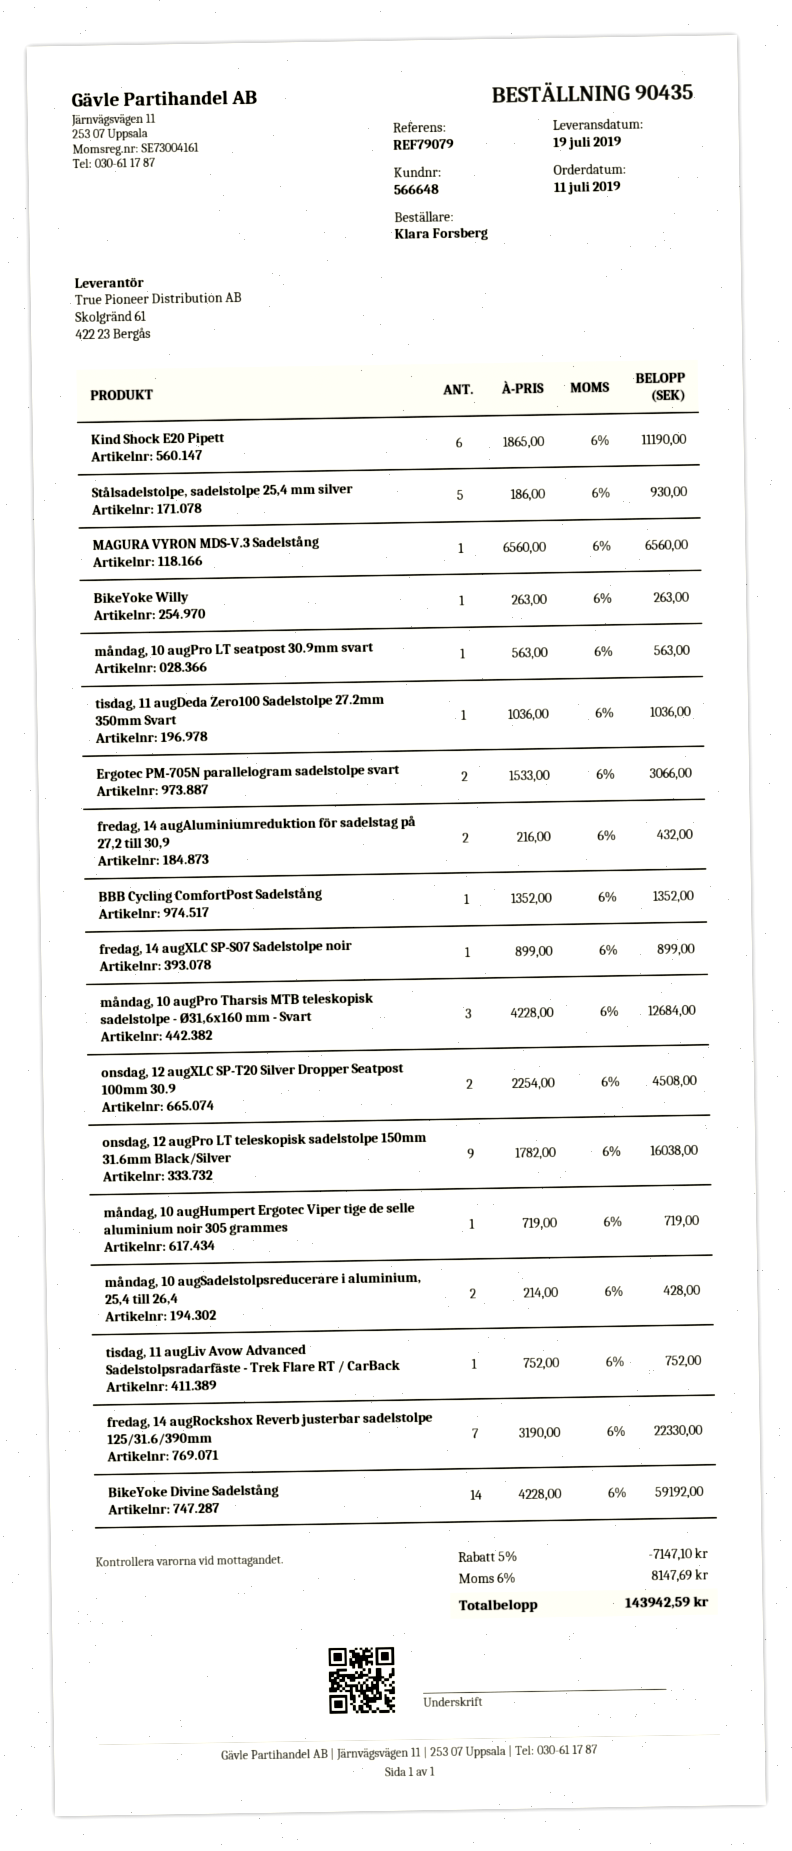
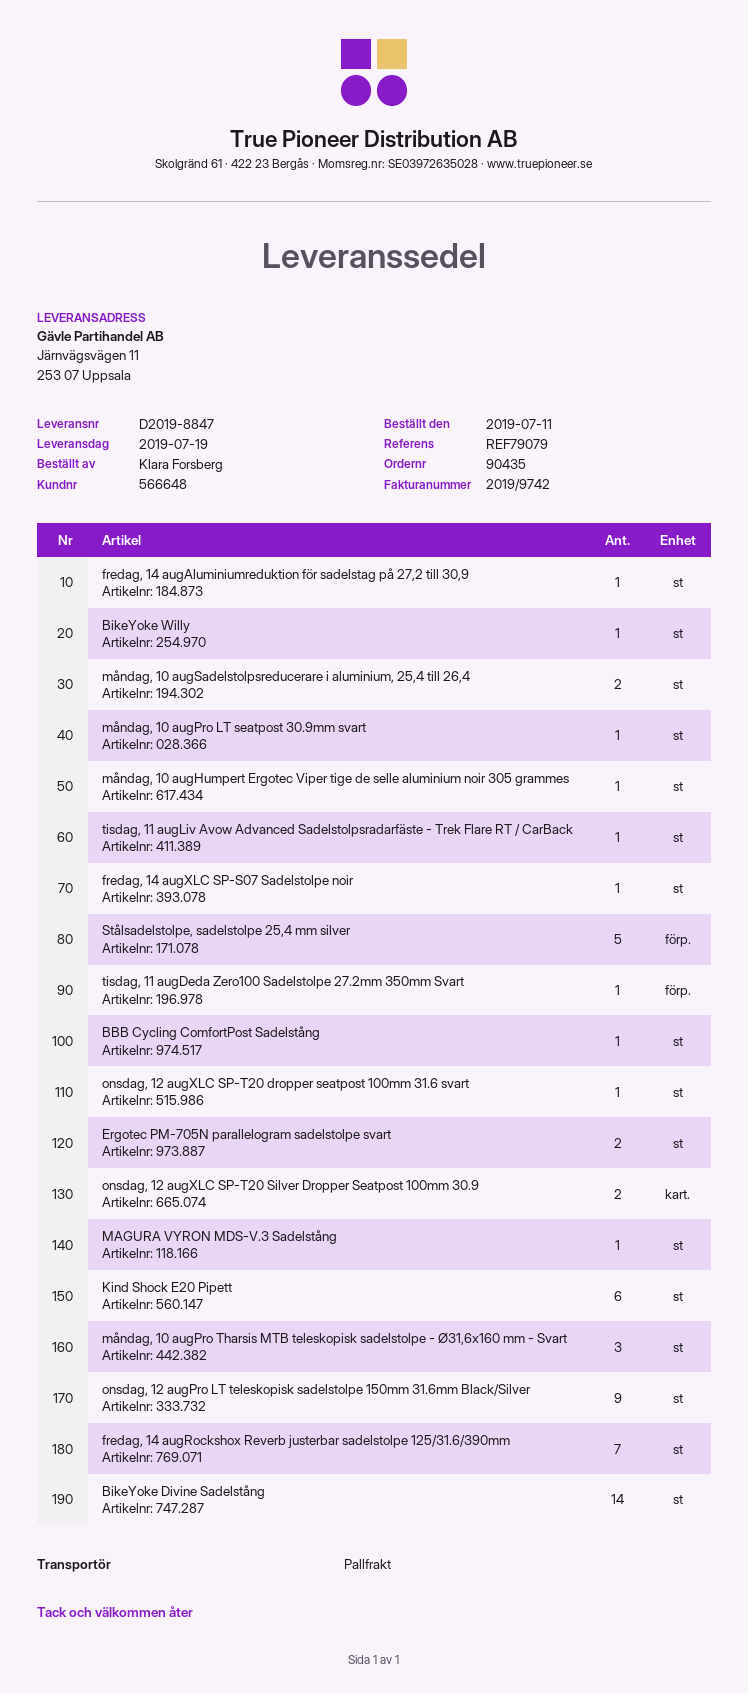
fredag, 14 augAluminiumreduktion för sadelstag på 27,2 till 30,9: 2 -> 1
onsdag, 12 augXLC SP-T20 dropper seatpost 100mm 31.6 svart: none -> 1

